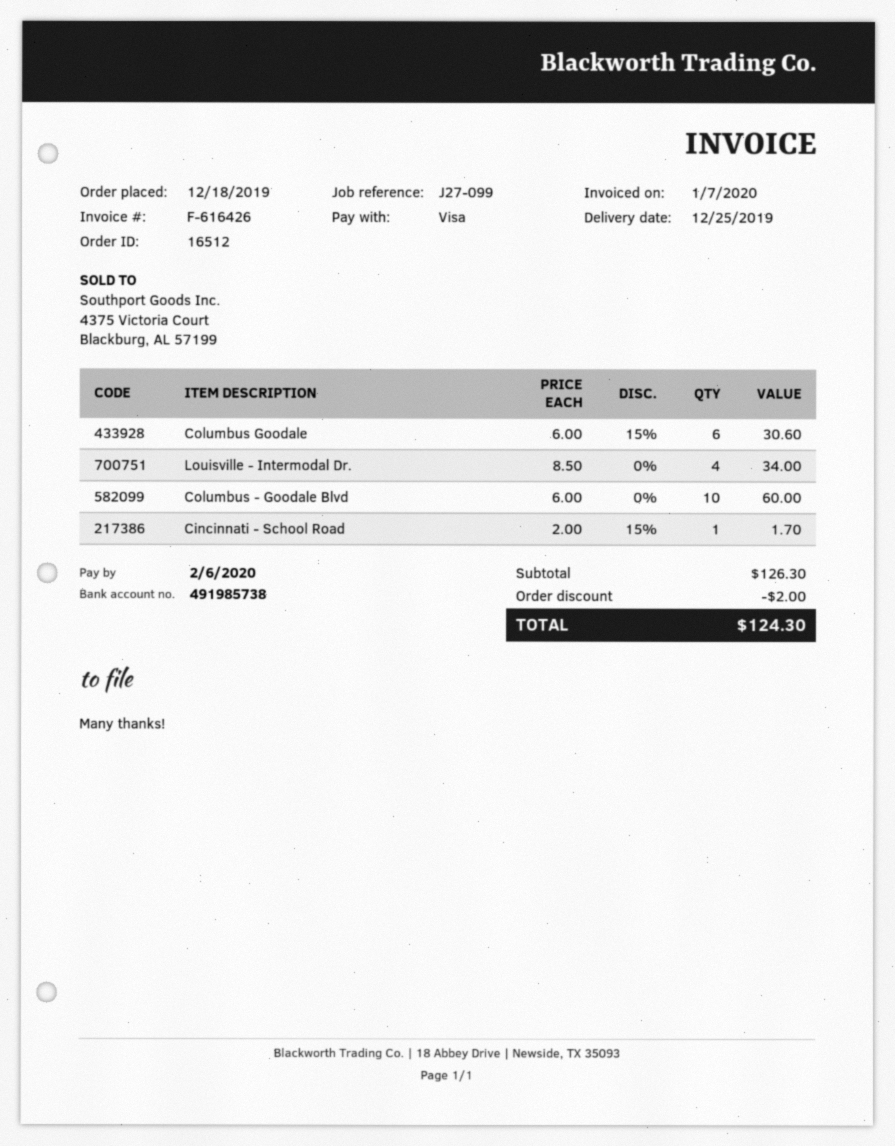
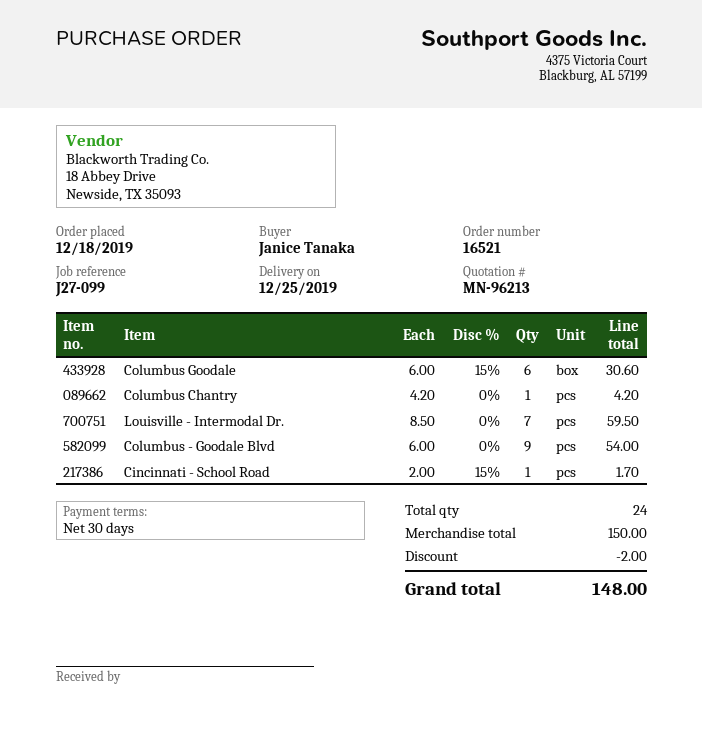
order number: 16512 -> 16521
Louisville - Intermodal Dr.: 4 x 8.50 = 34.00 -> 7 x 8.50 = 59.50
Columbus - Goodale Blvd: 10 x 6.00 = 60.00 -> 9 x 6.00 = 54.00
Columbus Chantry: none -> 1 x 4.20 = 4.20
subtotal: 126.30 -> 150.00
total: 124.30 -> 148.00

